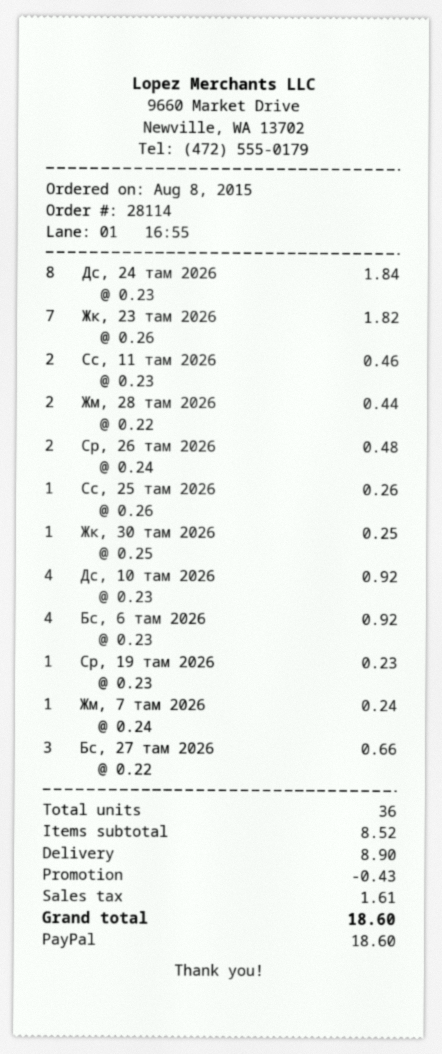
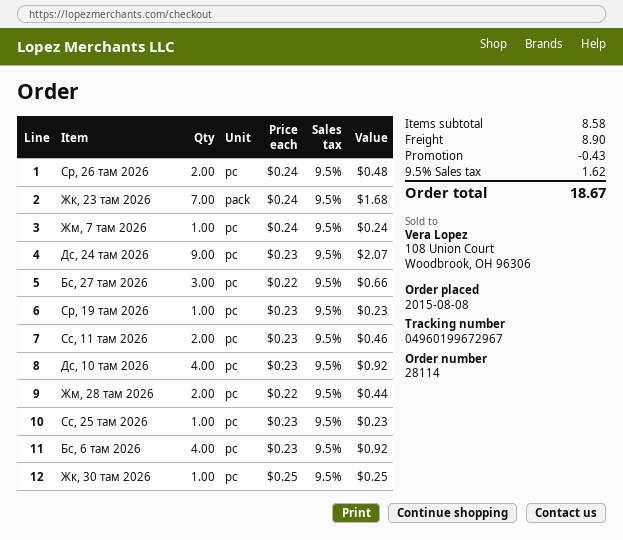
Дс, 24 там 2026: 8 x 0.23 = 1.84 -> 9 x 0.23 = 2.07
Жк, 23 там 2026: 7 x 0.26 = 1.82 -> 7 x 0.24 = 1.68
Сс, 25 там 2026: 1 x 0.26 = 0.26 -> 1 x 0.23 = 0.23
subtotal: 8.52 -> 8.58
tax: 1.61 -> 1.62
total: 18.60 -> 18.67

